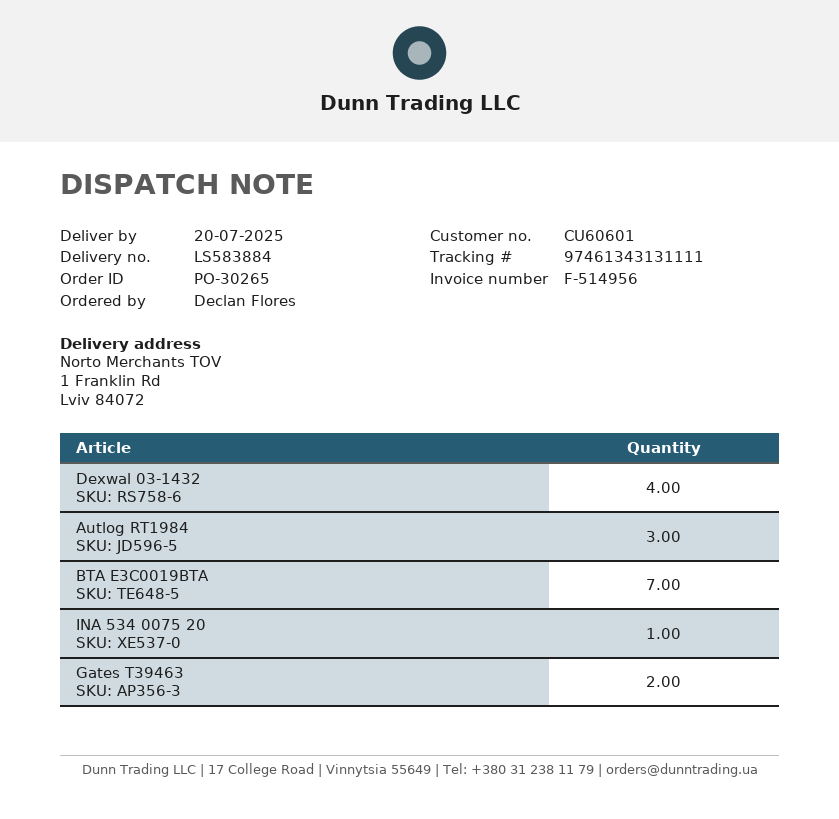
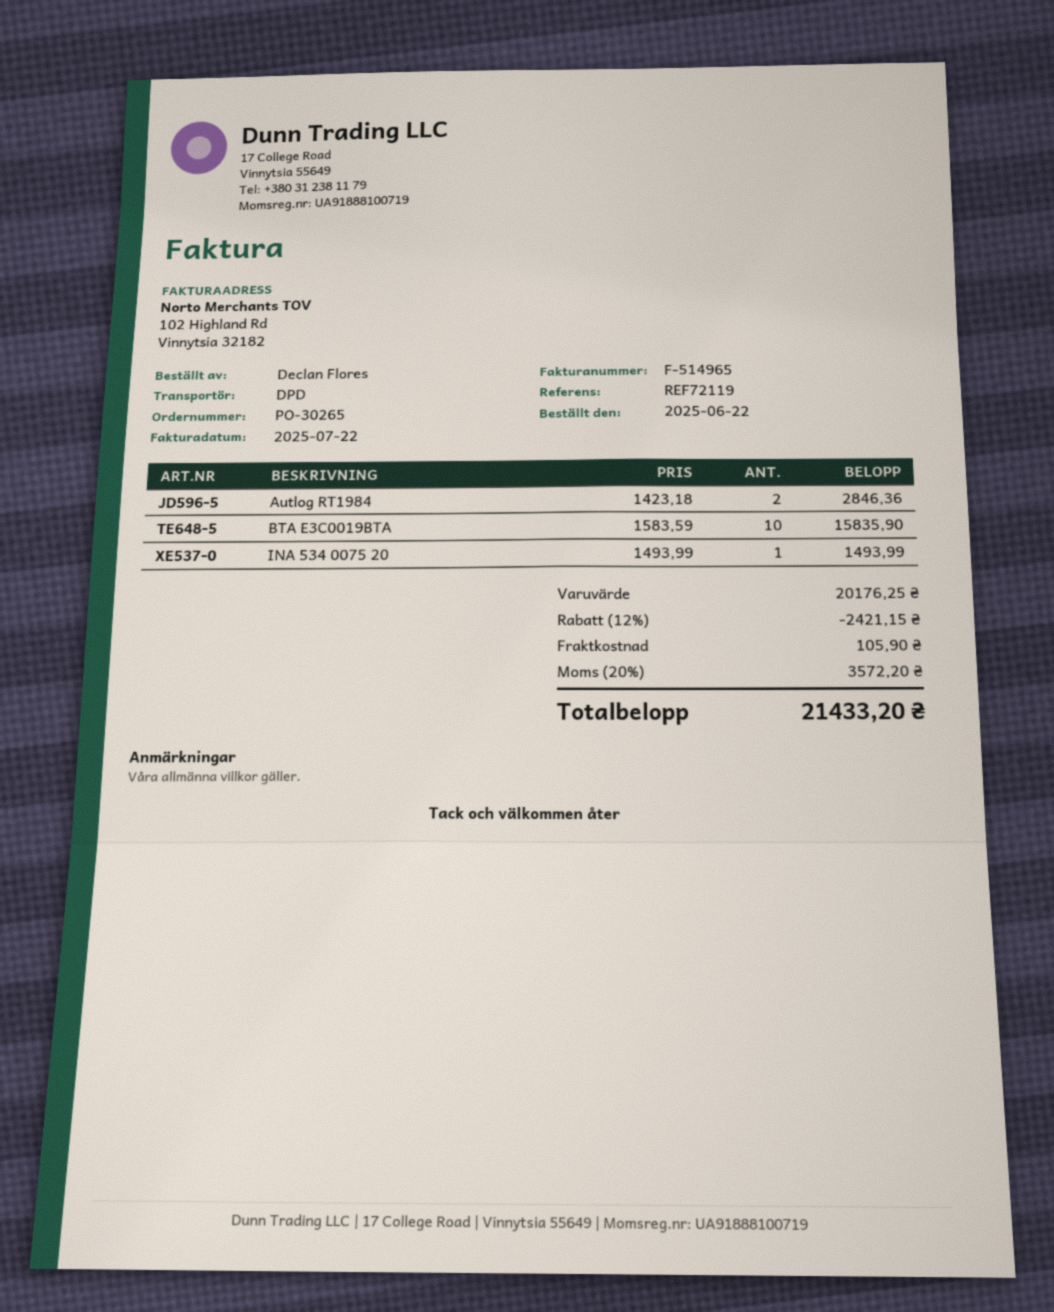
invoice number: F-514956 -> F-514965
Dexwal 03-1432: 4 -> none
Autlog RT1984: 3 -> 2
BTA E3C0019BTA: 7 -> 10
Gates T39463: 2 -> none

